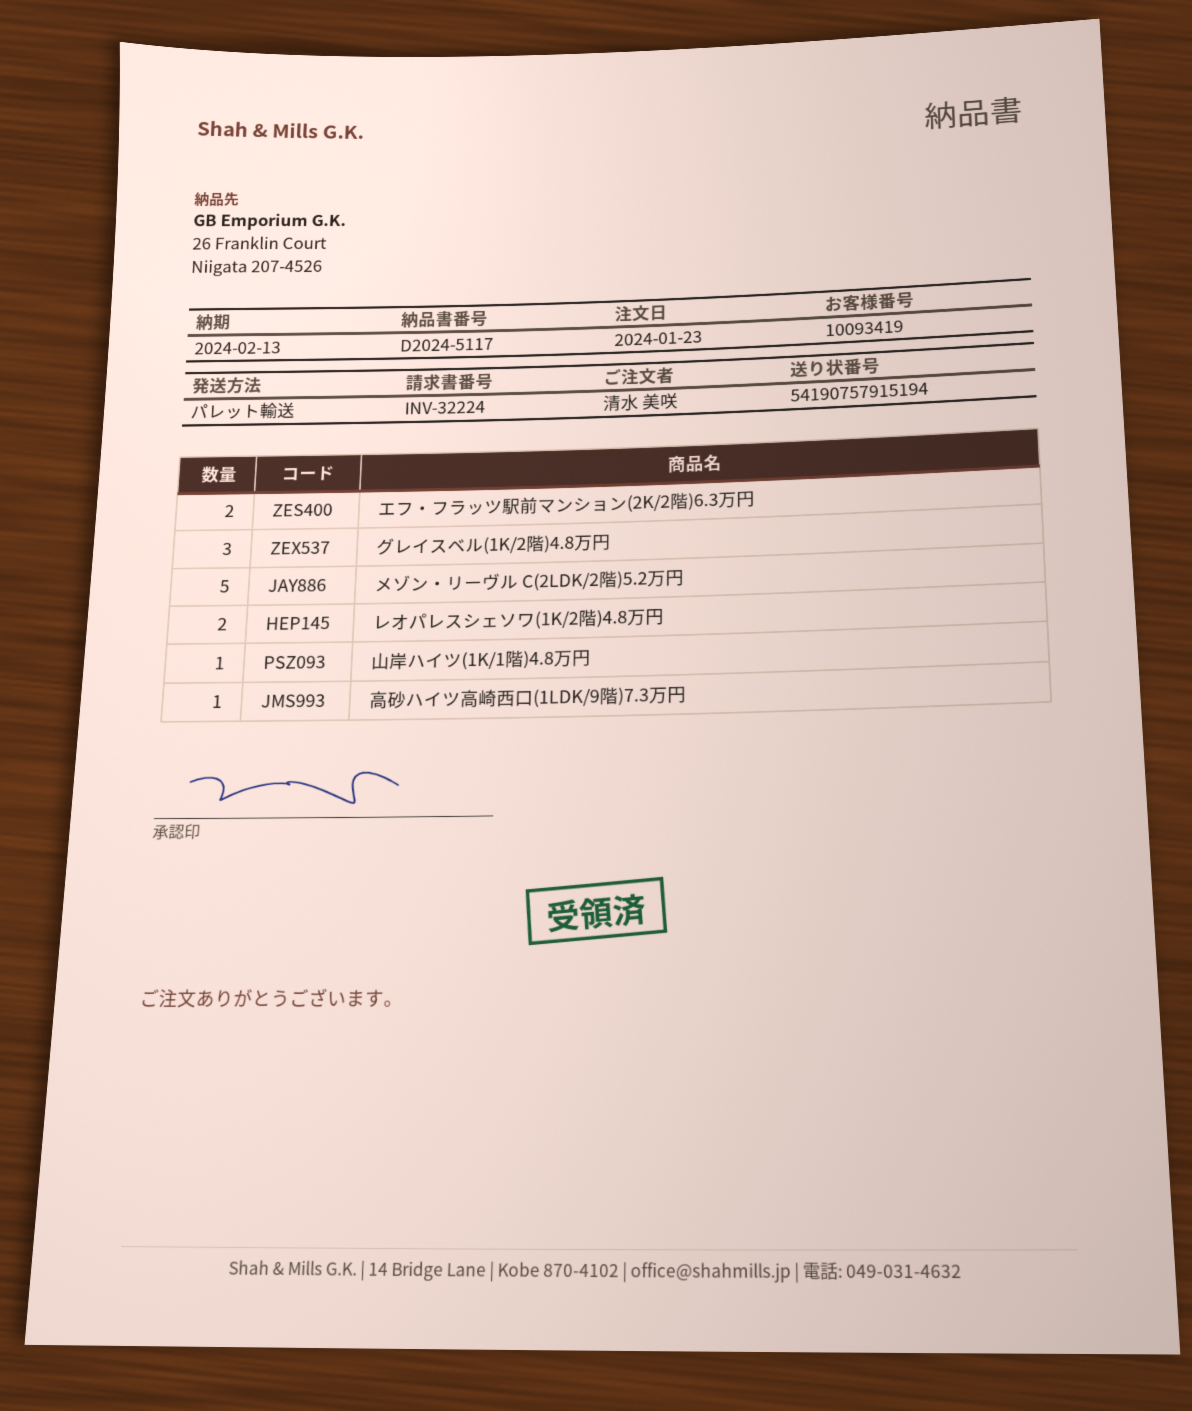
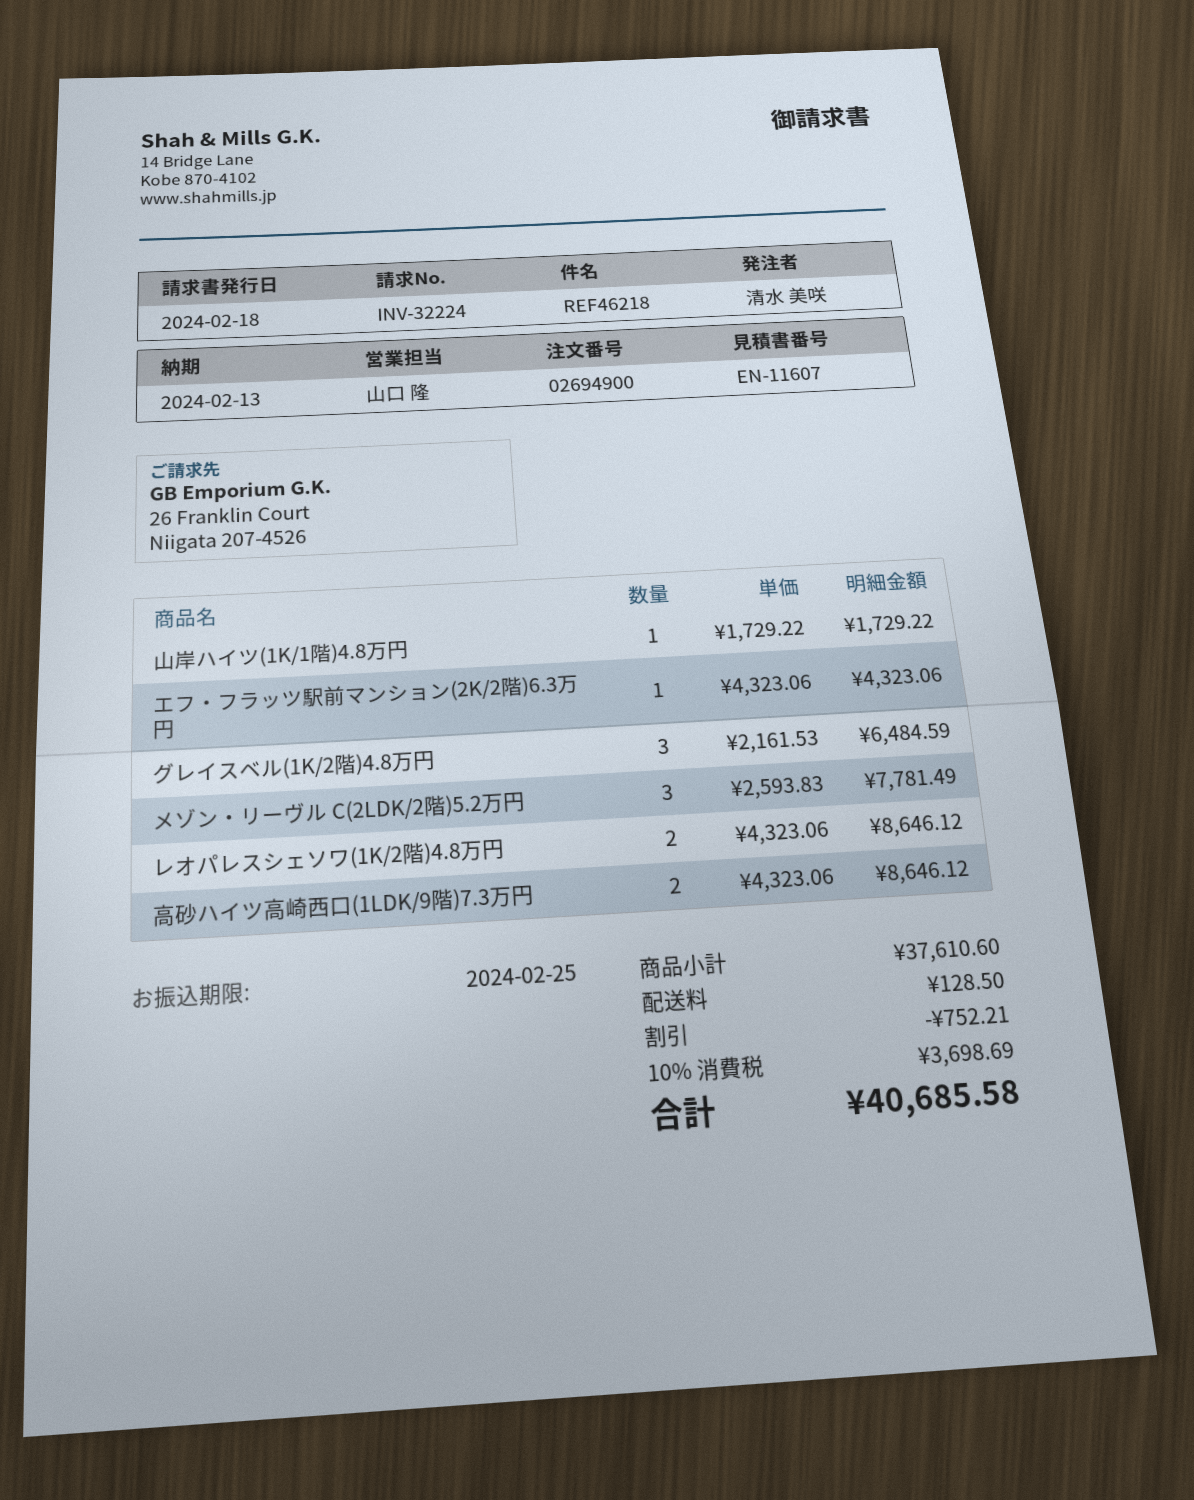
エフ・フラッツ駅前マンション(2K/2階)6.3万円: 2 -> 1
メゾン・リーヴル C(2LDK/2階)5.2万円: 5 -> 3
高砂ハイツ高崎西口(1LDK/9階)7.3万円: 1 -> 2

